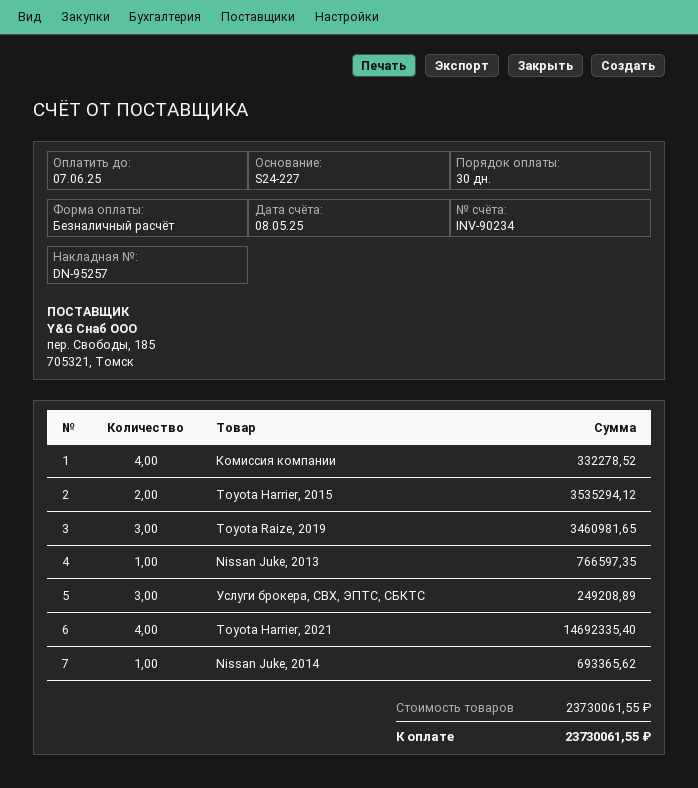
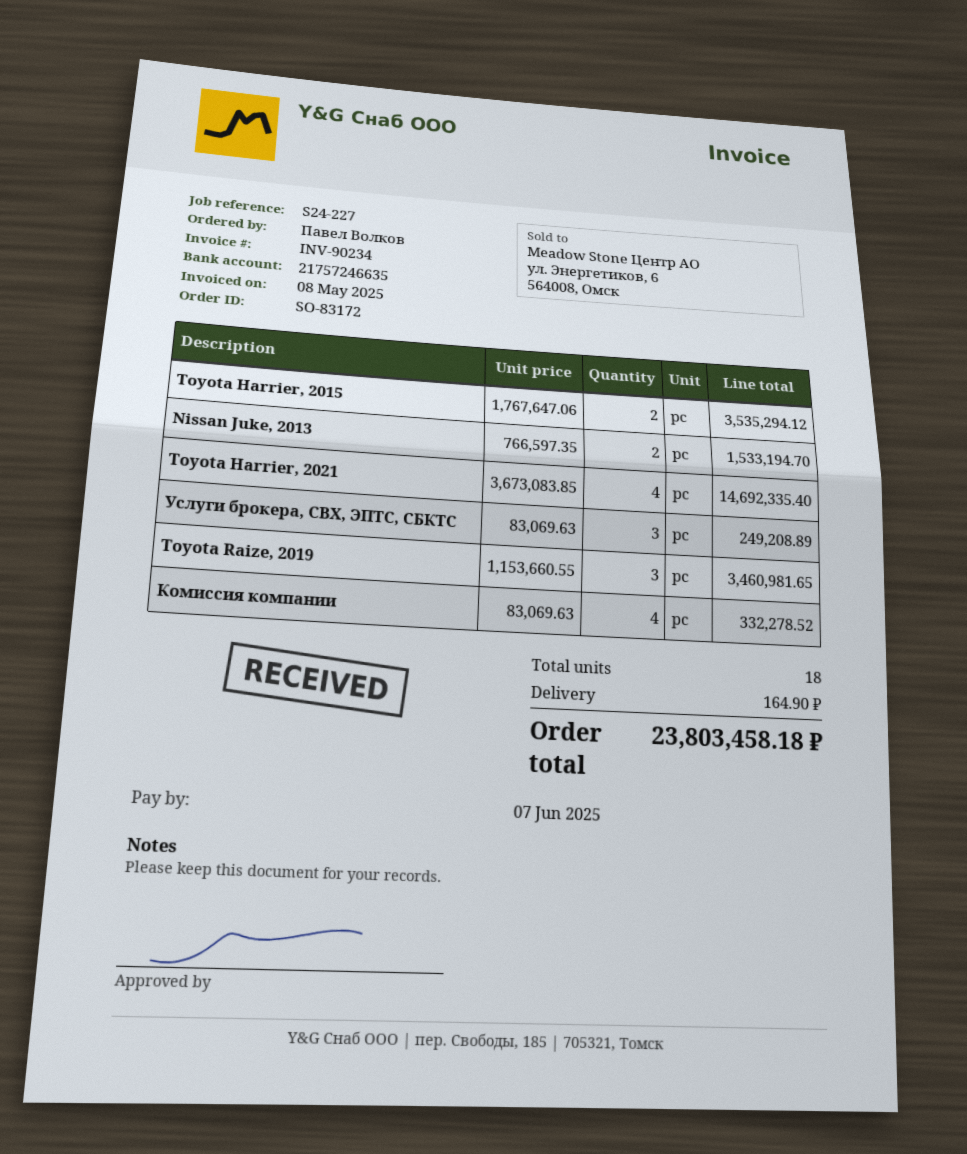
Nissan Juke, 2013: 1 for 766597.35 -> 2 for 1533194.70
Nissan Juke, 2014: 1 for 693365.62 -> none
shipping: none -> 164.90
total: 23730061.55 -> 23803458.18

